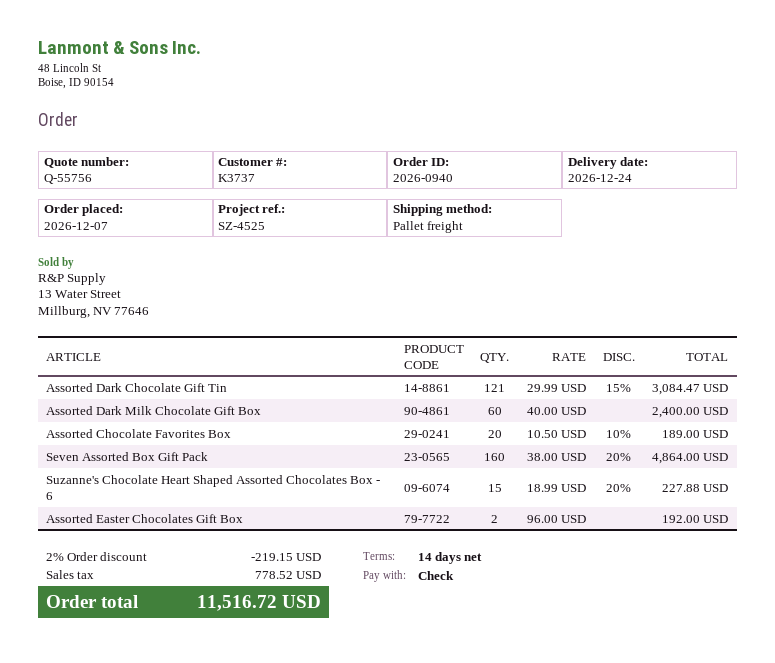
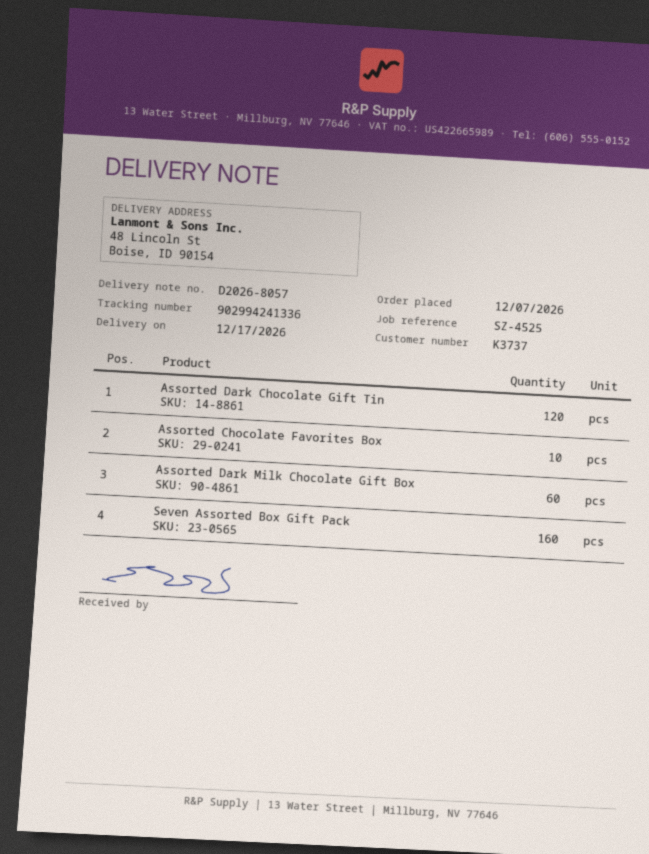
delivery date: 2026-12-24 -> 2026-12-17
Assorted Dark Chocolate Gift Tin: 121 -> 120
Assorted Chocolate Favorites Box: 20 -> 10
Suzanne's Chocolate Heart Shaped Assorted Chocolates Box - 6: 15 -> none
Assorted Easter Chocolates Gift Box: 2 -> none

